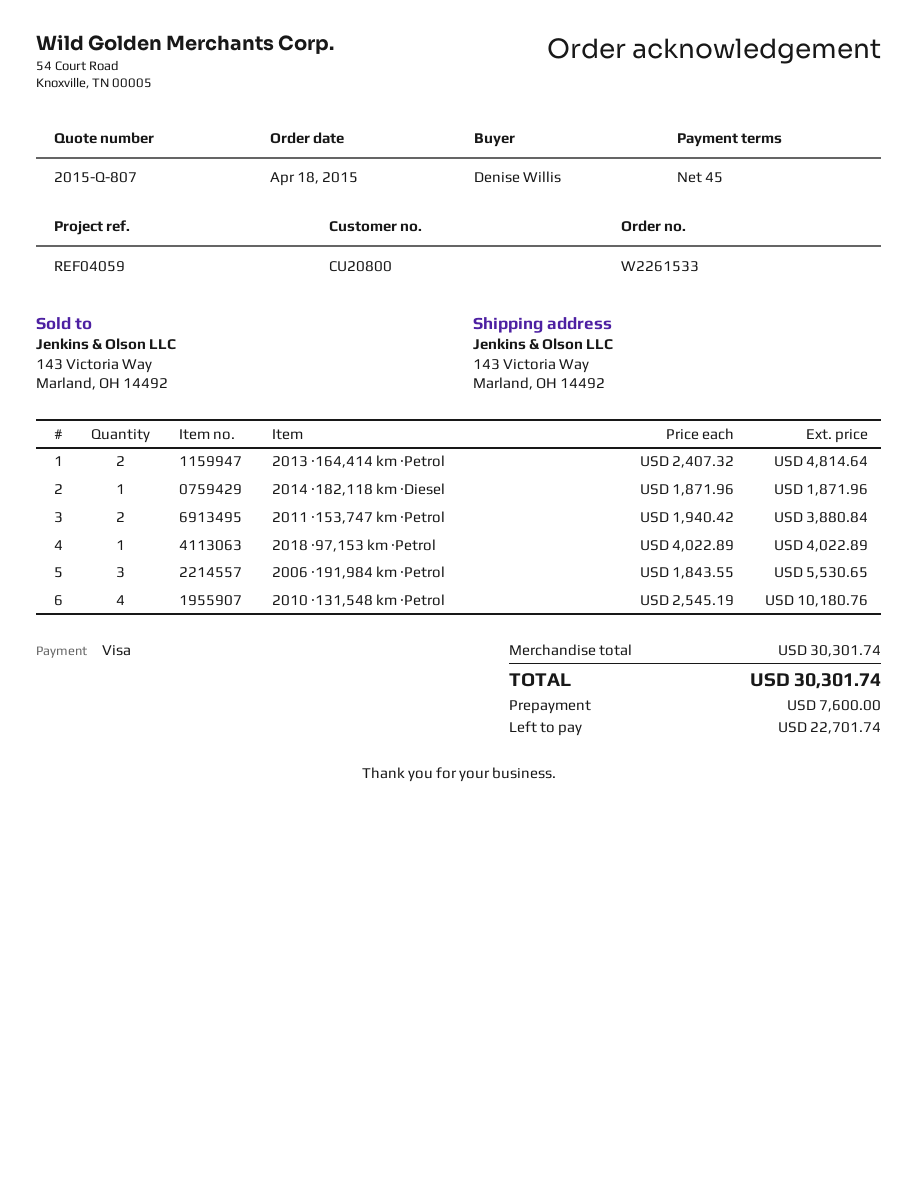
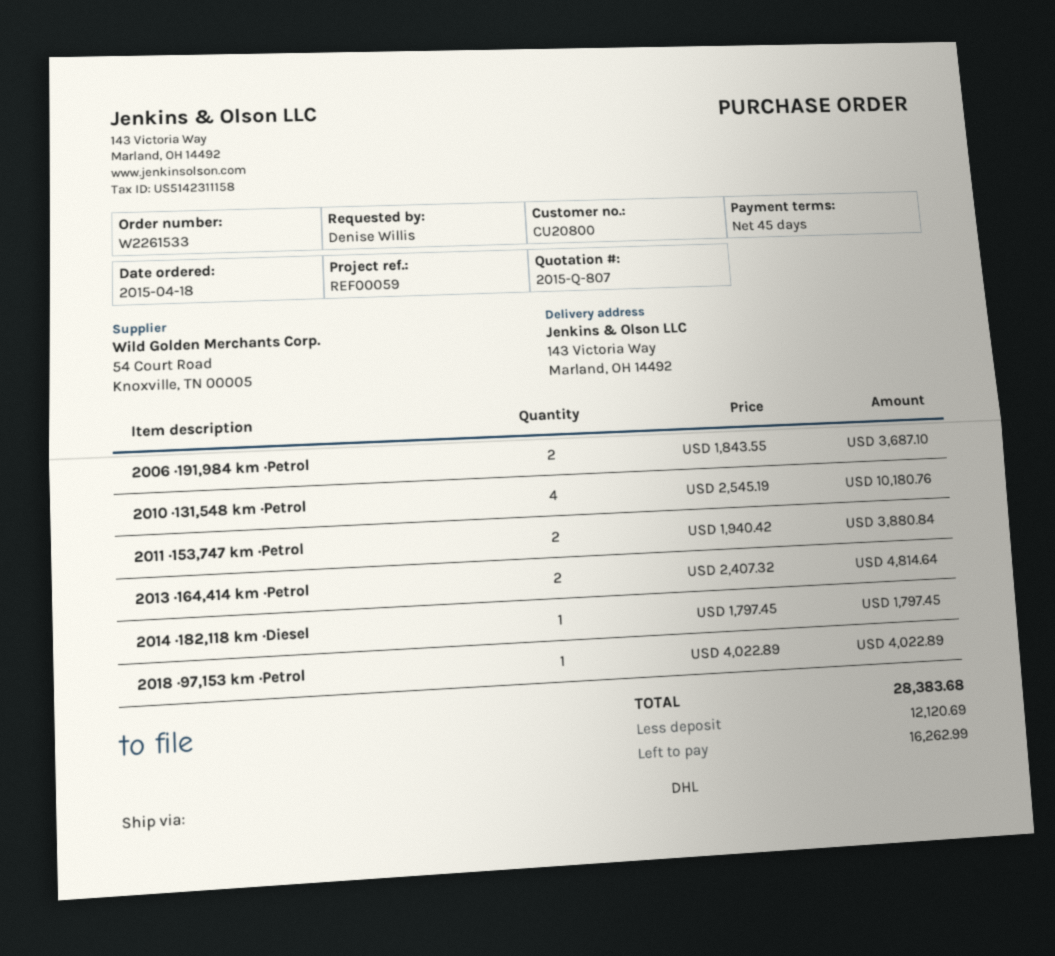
reference: REF04059 -> REF00059
2014 ·182,118 km ·Diesel: 1 x 1871.96 = 1871.96 -> 1 x 1797.45 = 1797.45
2006 ·191,984 km ·Petrol: 3 x 1843.55 = 5530.65 -> 2 x 1843.55 = 3687.10
total: 30301.74 -> 28383.68
deposit: 7600.00 -> 12120.69
balance: 22701.74 -> 16262.99

